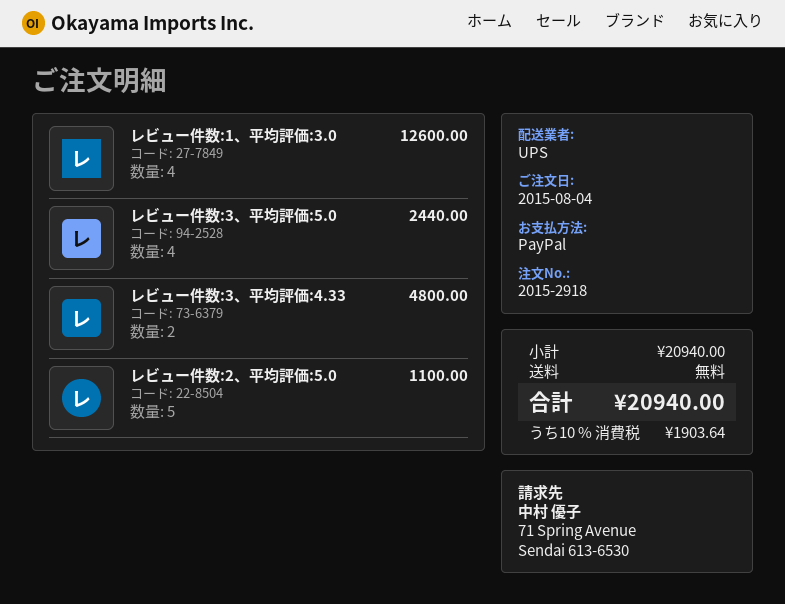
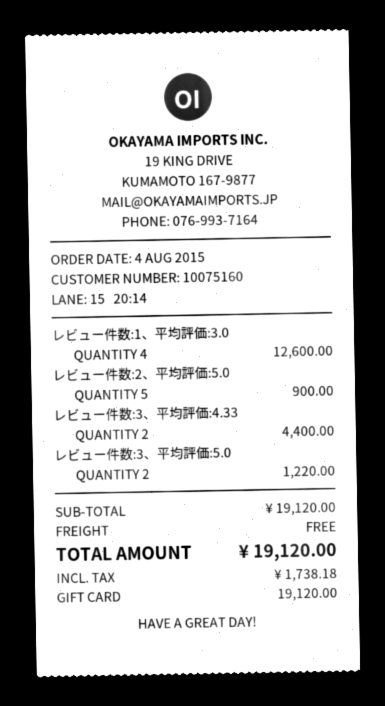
payment method: PayPal -> gift card
レビュー件数:3、平均評価:5.0: 4 for 2440.00 -> 2 for 1220.00
レビュー件数:3、平均評価:4.33: 2 for 4800.00 -> 2 for 4400.00
レビュー件数:2、平均評価:5.0: 5 for 1100.00 -> 5 for 900.00
subtotal: 20940.00 -> 19120.00
tax: 1903.64 -> 1738.18
total: 20940.00 -> 19120.00

